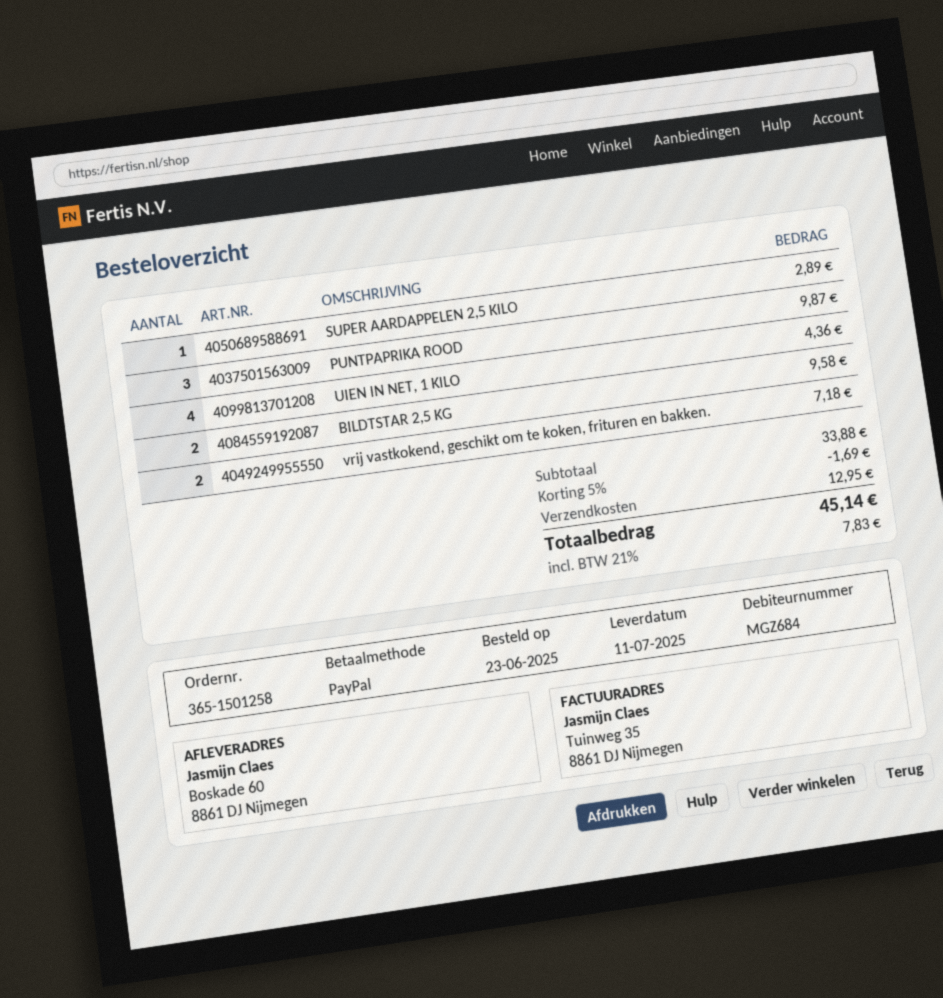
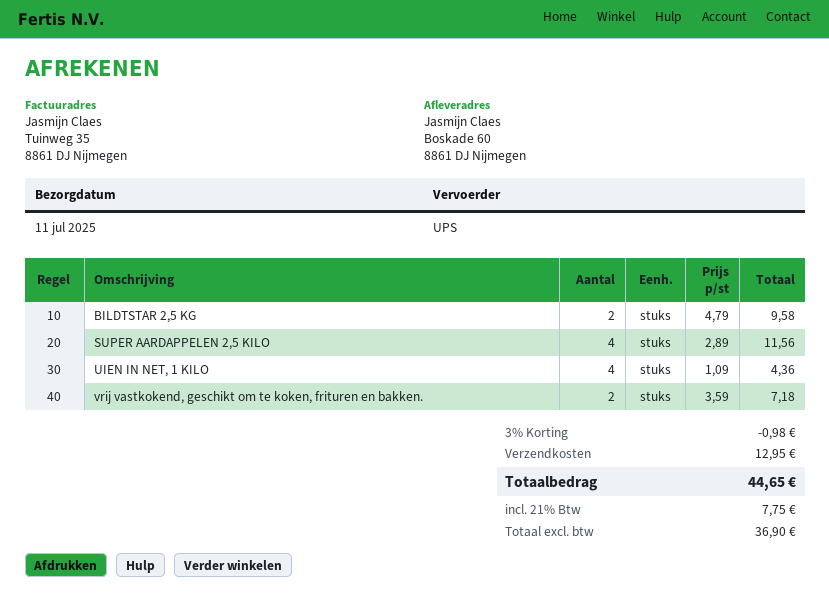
SUPER AARDAPPELEN 2,5 KILO: 1 for 2.89 -> 4 for 11.56
PUNTPAPRIKA ROOD: 3 for 9.87 -> none
discount: 5% = 1.69 -> 3% = 0.98
tax: 21% = 7.83 -> 21% = 7.75
total: 45.14 -> 44.65

